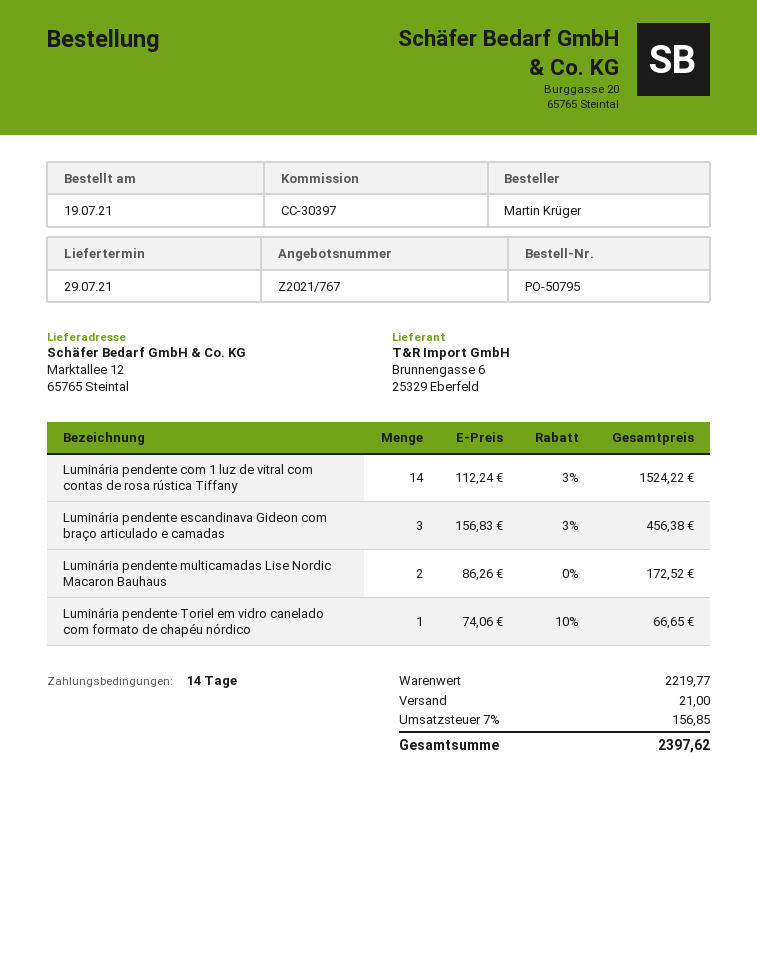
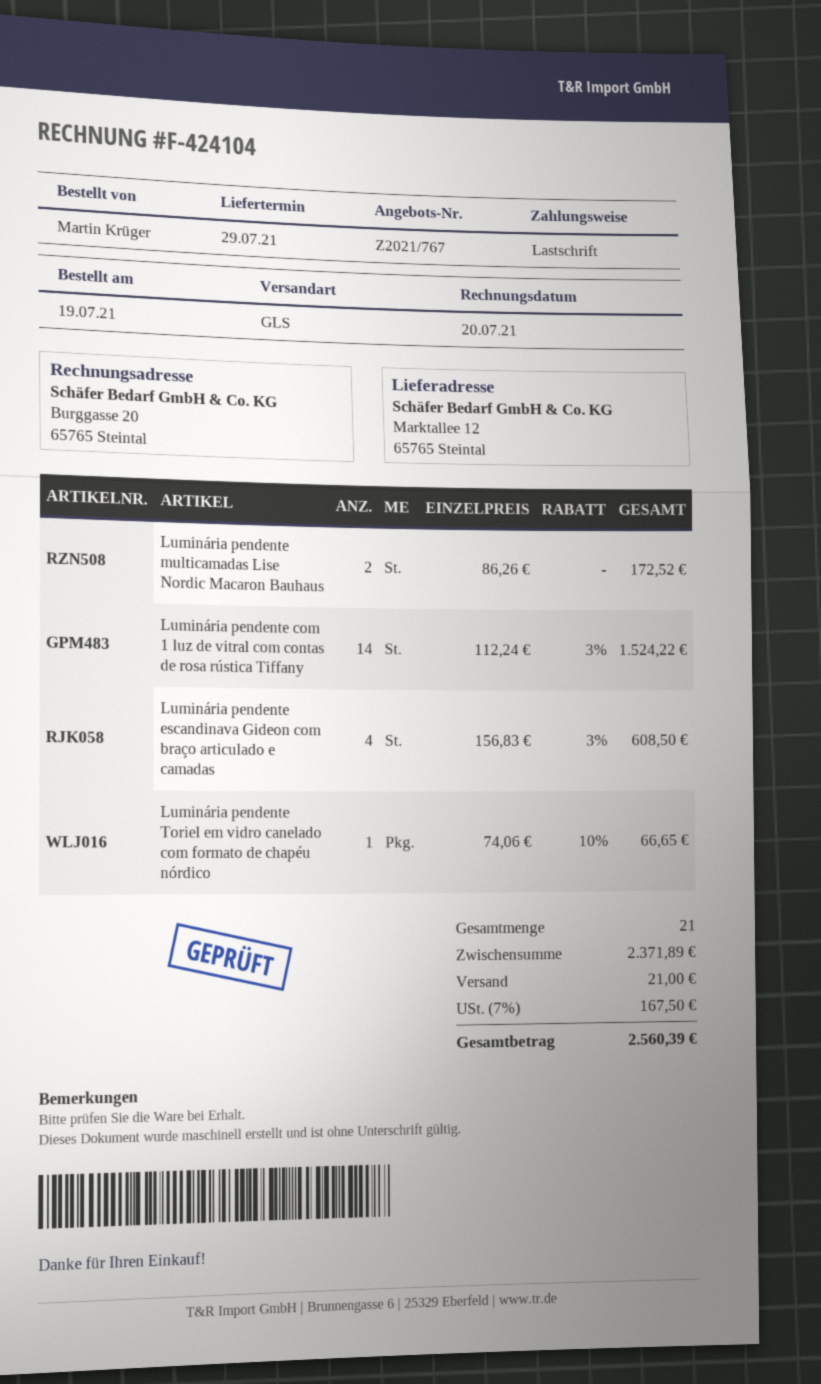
Luminária pendente escandinava Gideon com braço articulado e camadas: 3 x 156.83 - 3% = 456.38 -> 4 x 156.83 - 3% = 608.50
subtotal: 2219.77 -> 2371.89
tax: 7% = 156.85 -> 7% = 167.50
total: 2397.62 -> 2560.39

